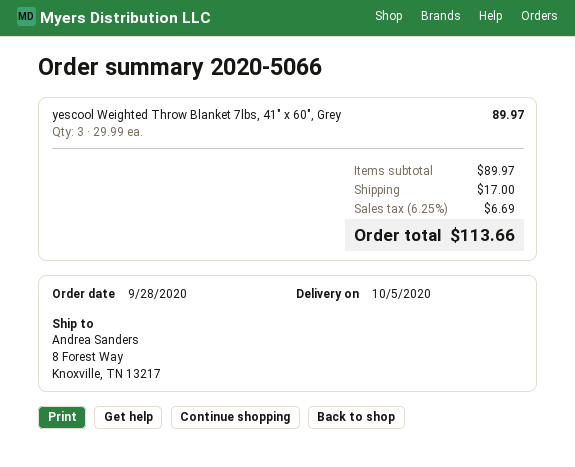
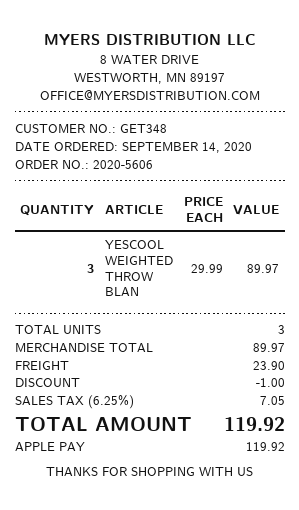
order number: 2020-5066 -> 2020-5606
order date: 2020-09-28 -> 2020-09-14
discount: none -> 1.00
shipping: 17.00 -> 23.90
tax: 6.25% = 6.69 -> 6.25% = 7.05
total: 113.66 -> 119.92

